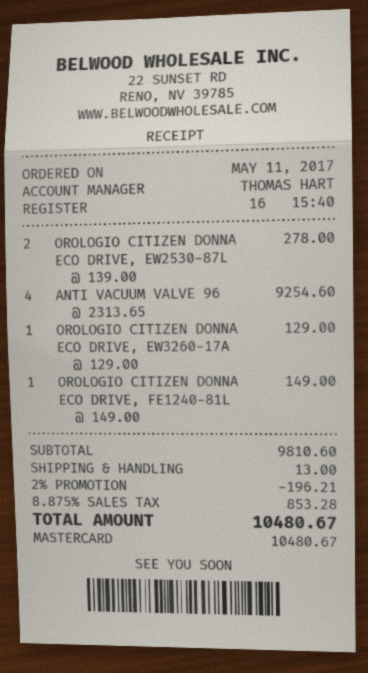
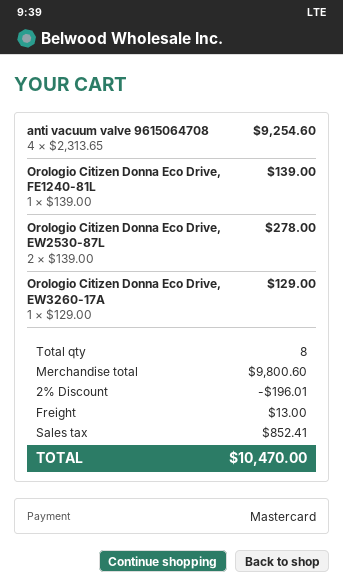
OROLOGIO CITIZEN DONNA ECO DRIVE, FE1240-81L: 1 x 149.00 = 149.00 -> 1 x 139.00 = 139.00
subtotal: 9810.60 -> 9800.60
discount: 2% = 196.21 -> 2% = 196.01
tax: 853.28 -> 852.41
total: 10480.67 -> 10470.00

